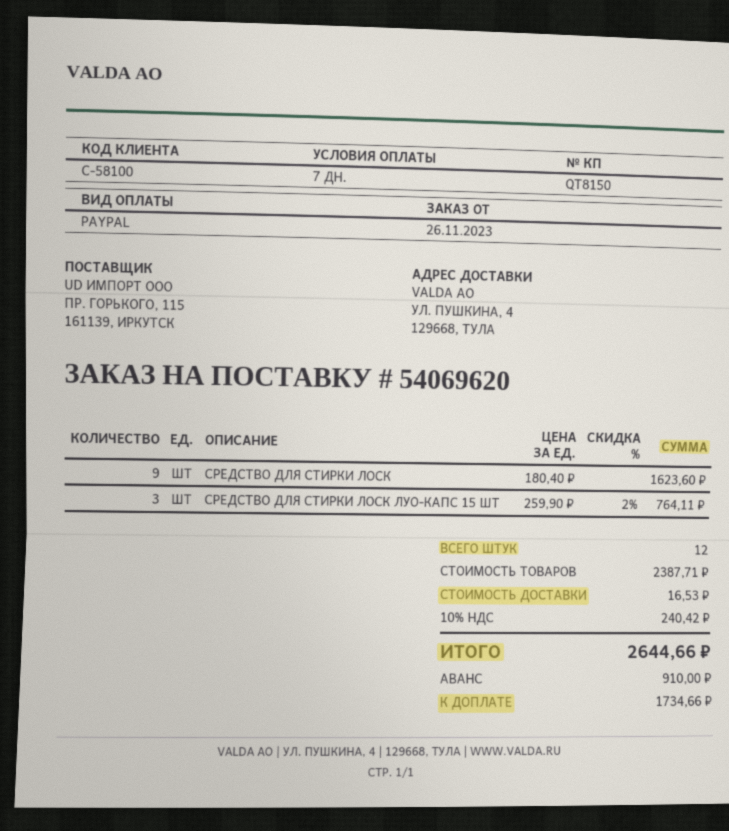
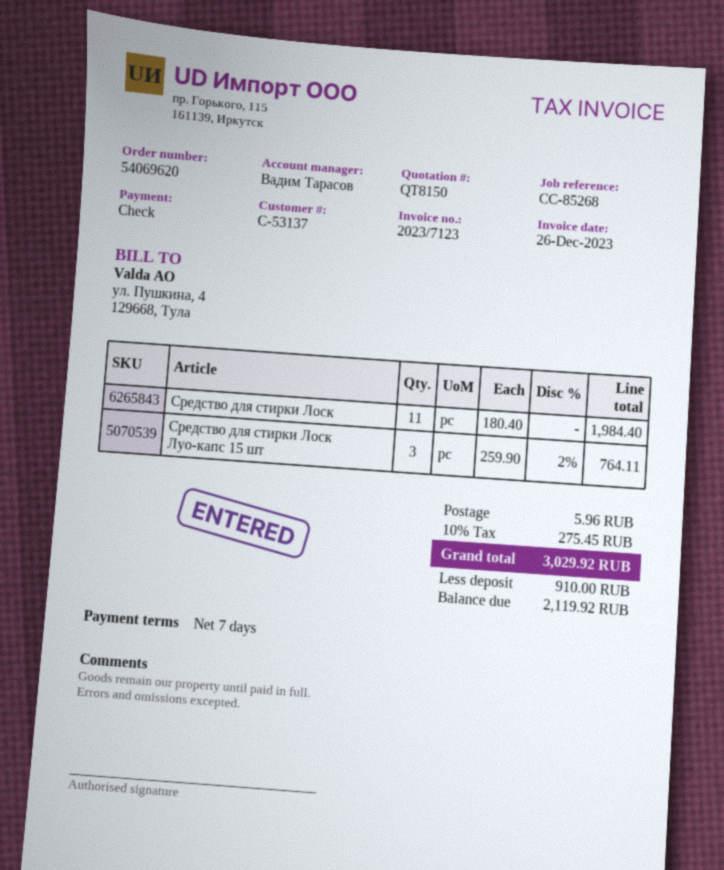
customer number: C-58100 -> C-53137
payment method: PayPal -> cheque
СРЕДСТВО ДЛЯ СТИРКИ ЛОСК: 9 x 180.40 = 1623.60 -> 11 x 180.40 = 1984.40
shipping: 16.53 -> 5.96
tax: 10% = 240.42 -> 10% = 275.45
total: 2644.66 -> 3029.92
balance: 1734.66 -> 2119.92

